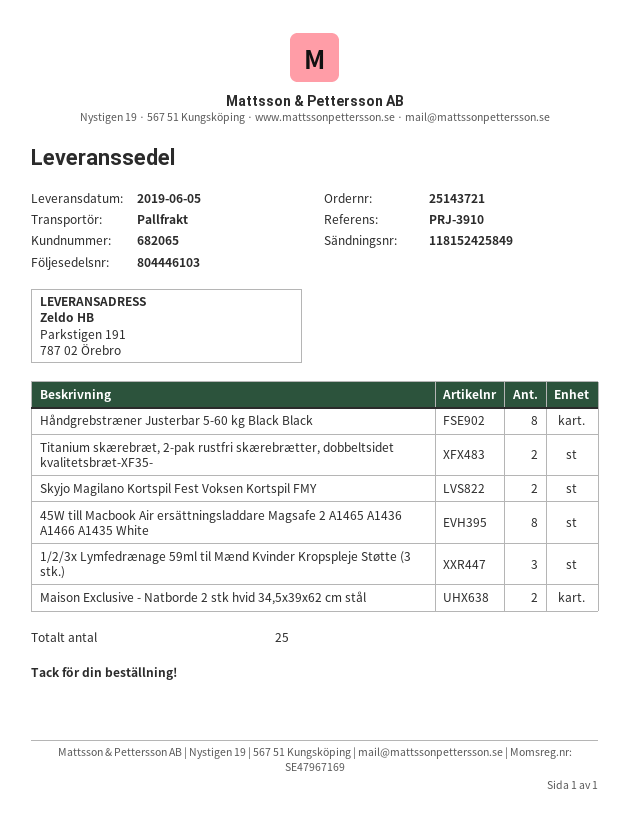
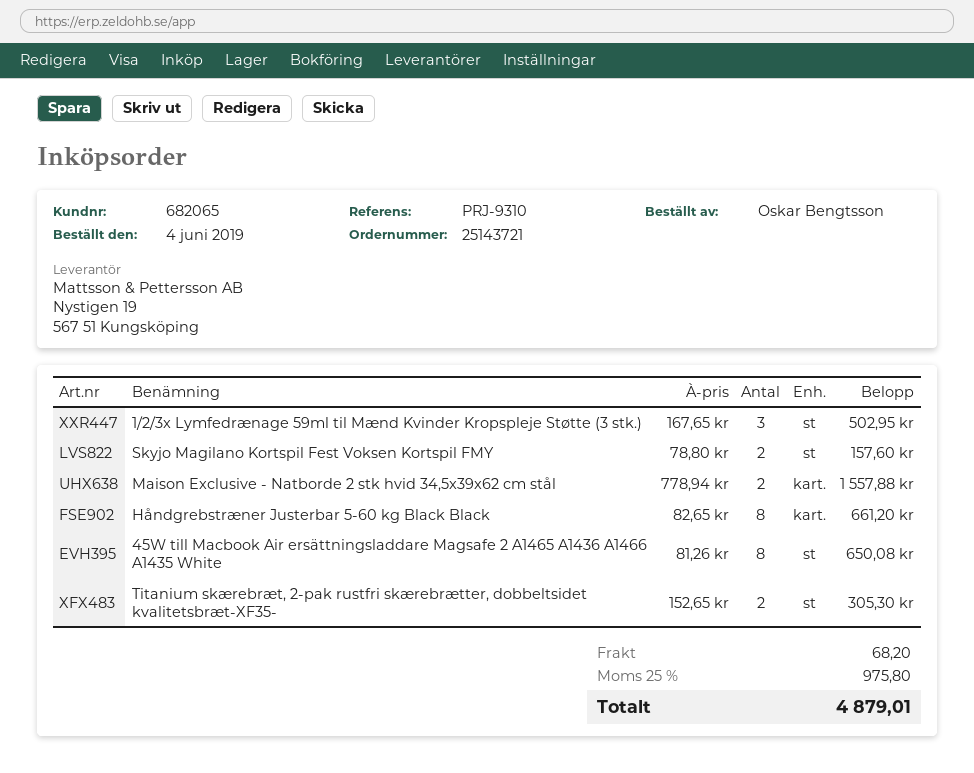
reference: PRJ-3910 -> PRJ-9310

